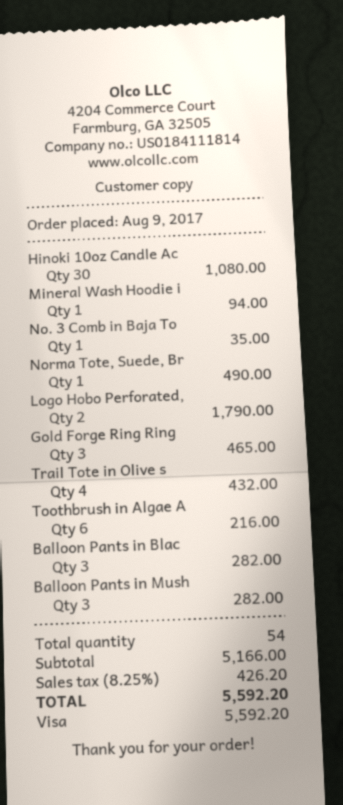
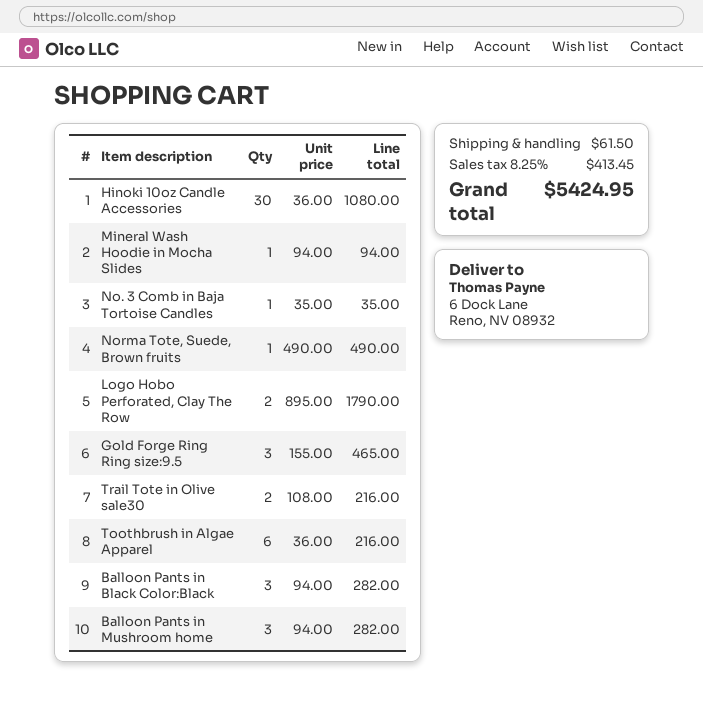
Trail Tote in Olive s: 4 for 432.00 -> 2 for 216.00
shipping: none -> 61.50
tax: 8.25% = 426.20 -> 8.25% = 413.45
total: 5592.20 -> 5424.95

